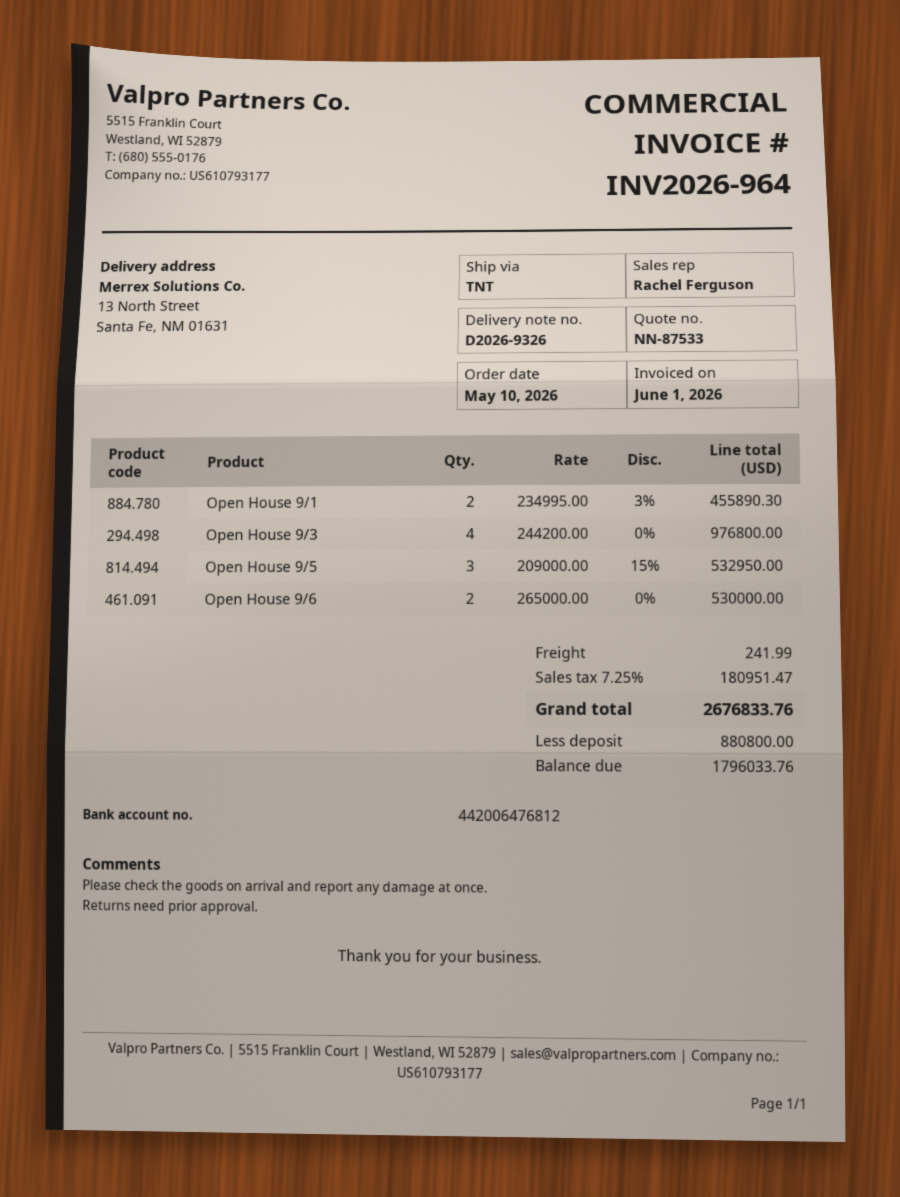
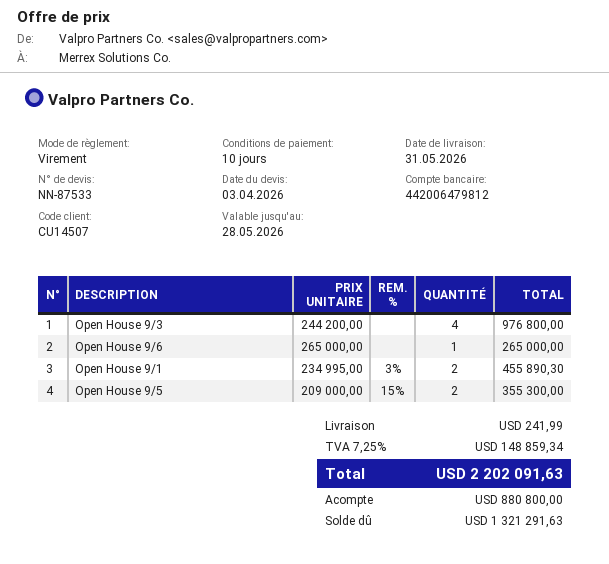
bank account: 442006476812 -> 442006479812
Open House 9/5: 3 x 209000.00 - 15% = 532950.00 -> 2 x 209000.00 - 15% = 355300.00
Open House 9/6: 2 x 265000.00 = 530000.00 -> 1 x 265000.00 = 265000.00
tax: 7.25% = 180951.47 -> 7.25% = 148859.34
total: 2676833.76 -> 2202091.63
balance: 1796033.76 -> 1321291.63

